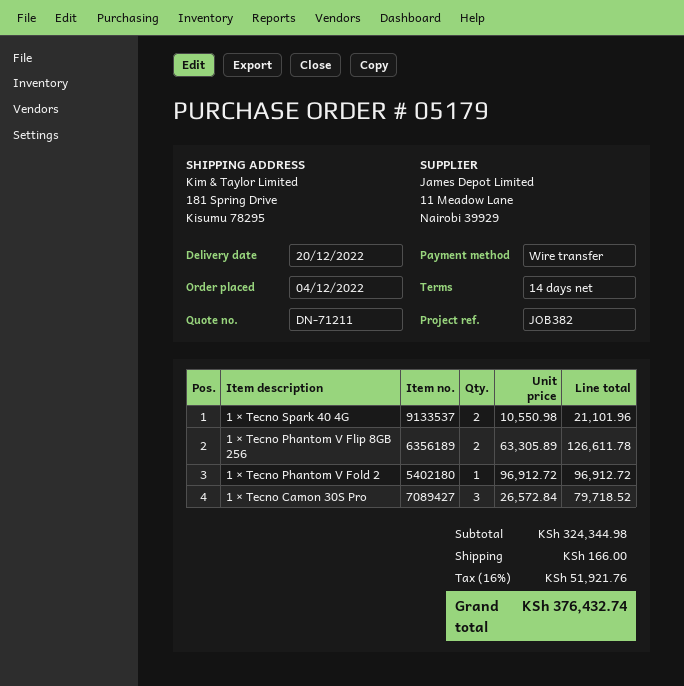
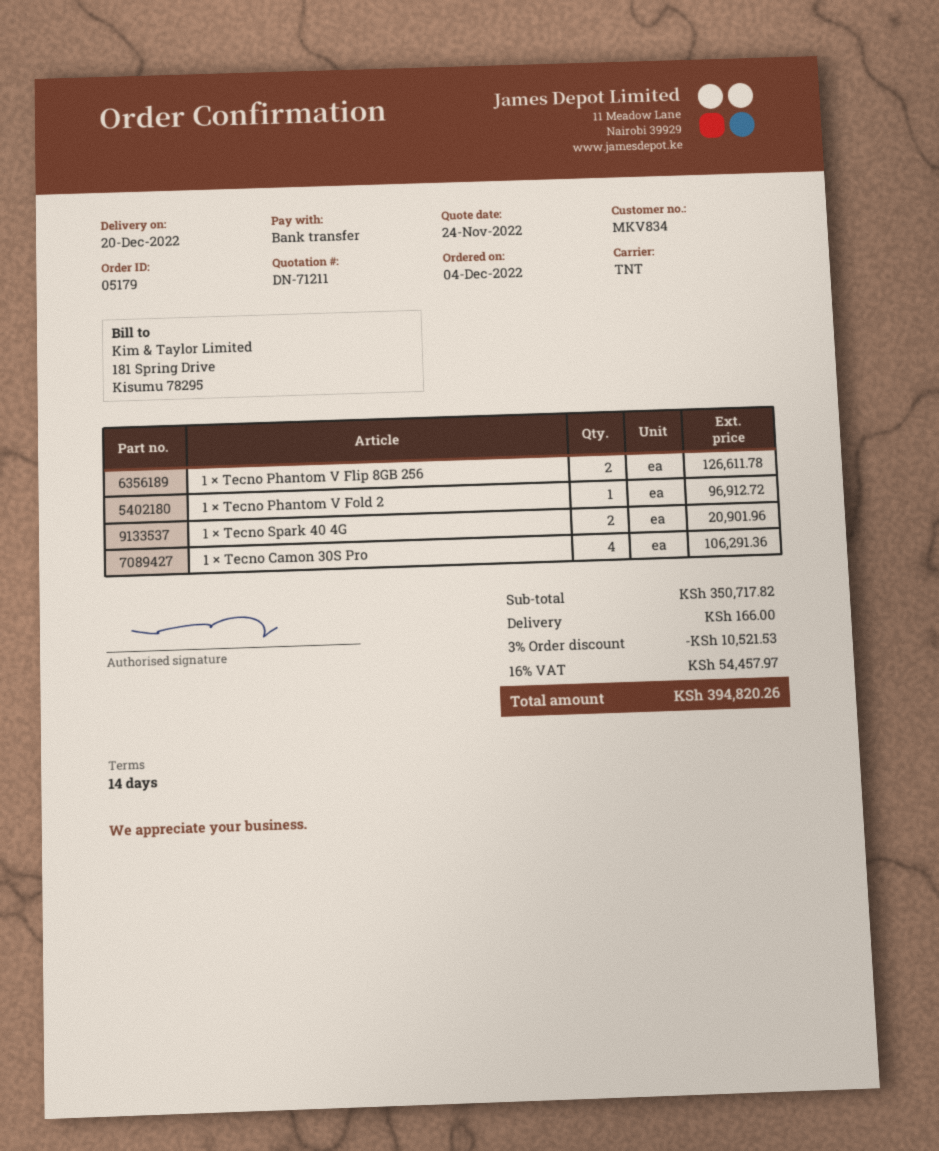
1 × Tecno Spark 40 4G: 2 for 21101.96 -> 2 for 20901.96
1 × Tecno Camon 30S Pro: 3 for 79718.52 -> 4 for 106291.36
subtotal: 324344.98 -> 350717.82
discount: none -> 3% = 10521.53
tax: 16% = 51921.76 -> 16% = 54457.97
total: 376432.74 -> 394820.26

